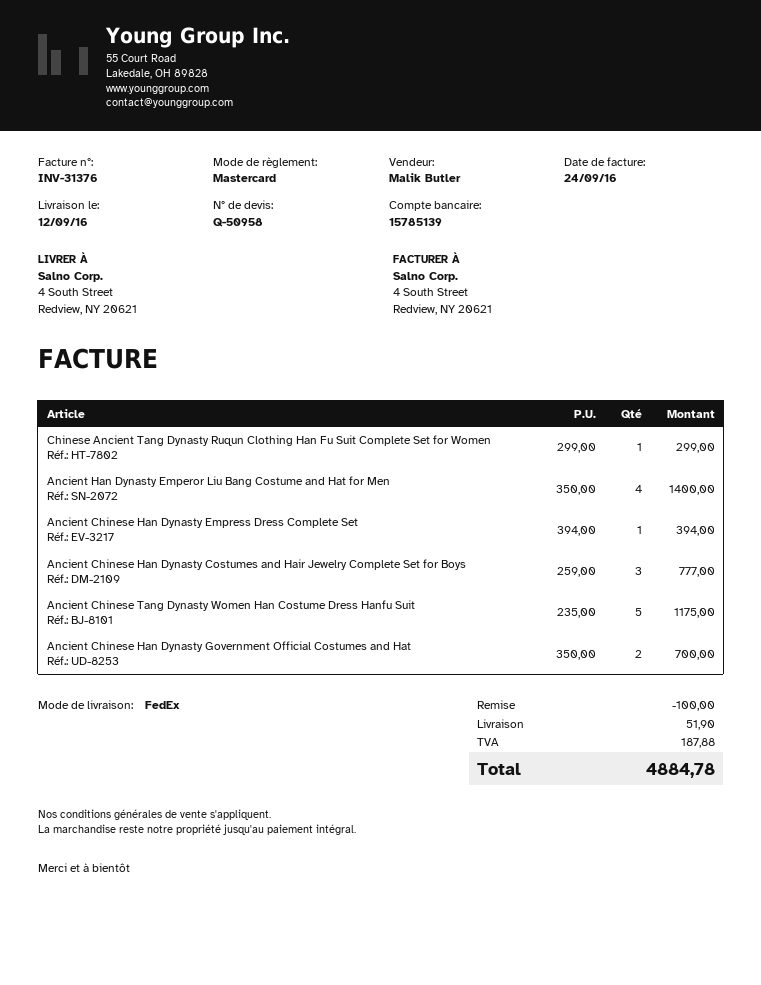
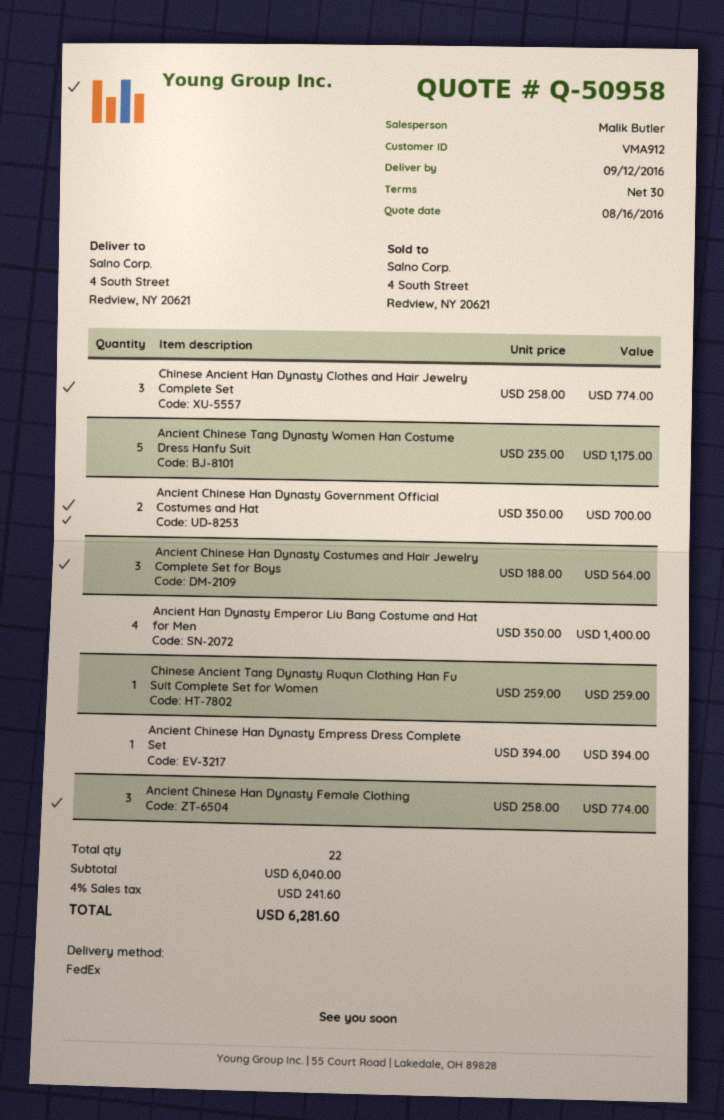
Chinese Ancient Tang Dynasty Ruqun Clothing Han Fu Suit Complete Set for Women: 1 x 299.00 = 299.00 -> 1 x 259.00 = 259.00
Ancient Chinese Han Dynasty Costumes and Hair Jewelry Complete Set for Boys: 3 x 259.00 = 777.00 -> 3 x 188.00 = 564.00
Chinese Ancient Han Dynasty Clothes and Hair Jewelry Complete Set: none -> 3 x 258.00 = 774.00
Ancient Chinese Han Dynasty Female Clothing: none -> 3 x 258.00 = 774.00
discount: 100.00 -> none
shipping: 51.90 -> none
tax: 187.88 -> 241.60
total: 4884.78 -> 6281.60

